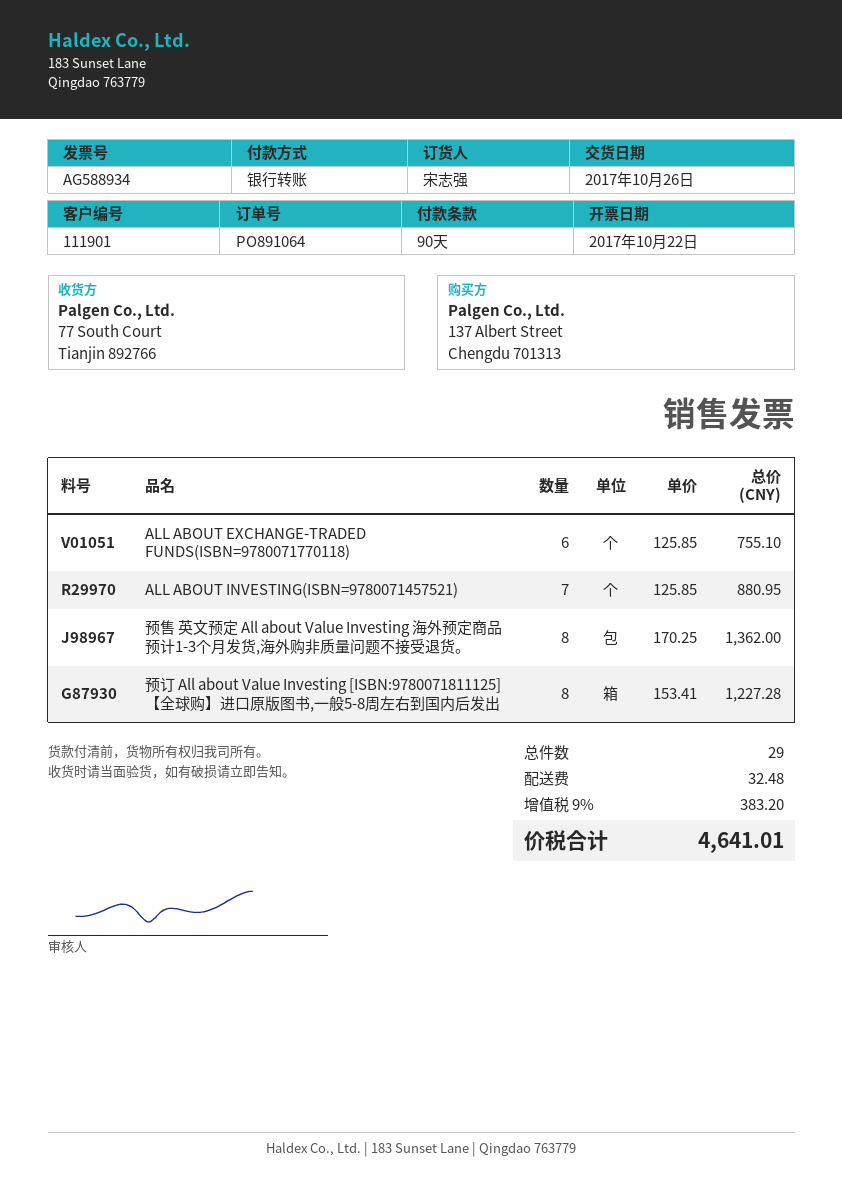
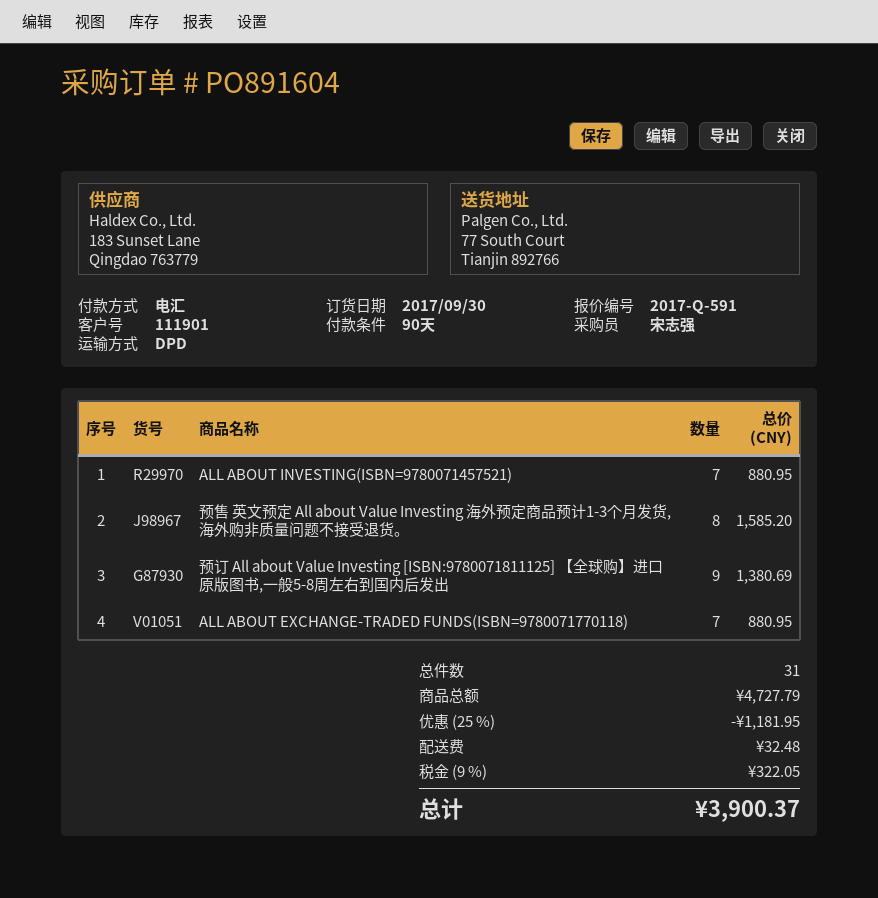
order number: PO891064 -> PO891604
ALL ABOUT EXCHANGE-TRADED FUNDS(ISBN=9780071770118): 6 for 755.10 -> 7 for 880.95
预售 英文预定 All about Value Investing 海外预定商品预计1-3个月发货,海外购非质量问题不接受退货。: 8 for 1362.00 -> 8 for 1585.20
预订 All about Value Investing [ISBN:9780071811125] 【全球购】进口原版图书,一般5-8周左右到国内后发出: 8 for 1227.28 -> 9 for 1380.69
total quantity: 29 -> 31
discount: none -> 25% = 1181.95
tax: 9% = 383.20 -> 9% = 322.05
total: 4641.01 -> 3900.37

